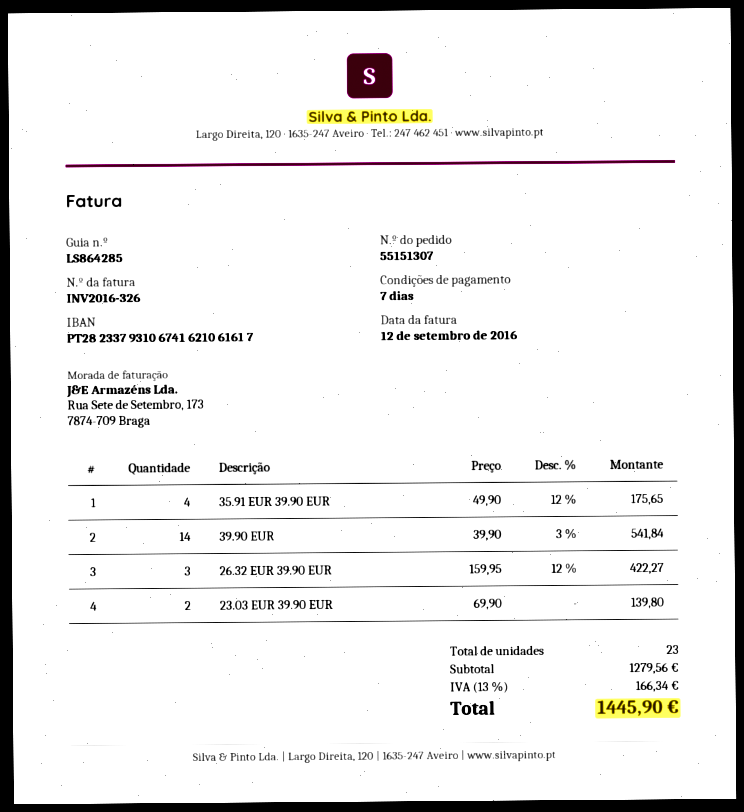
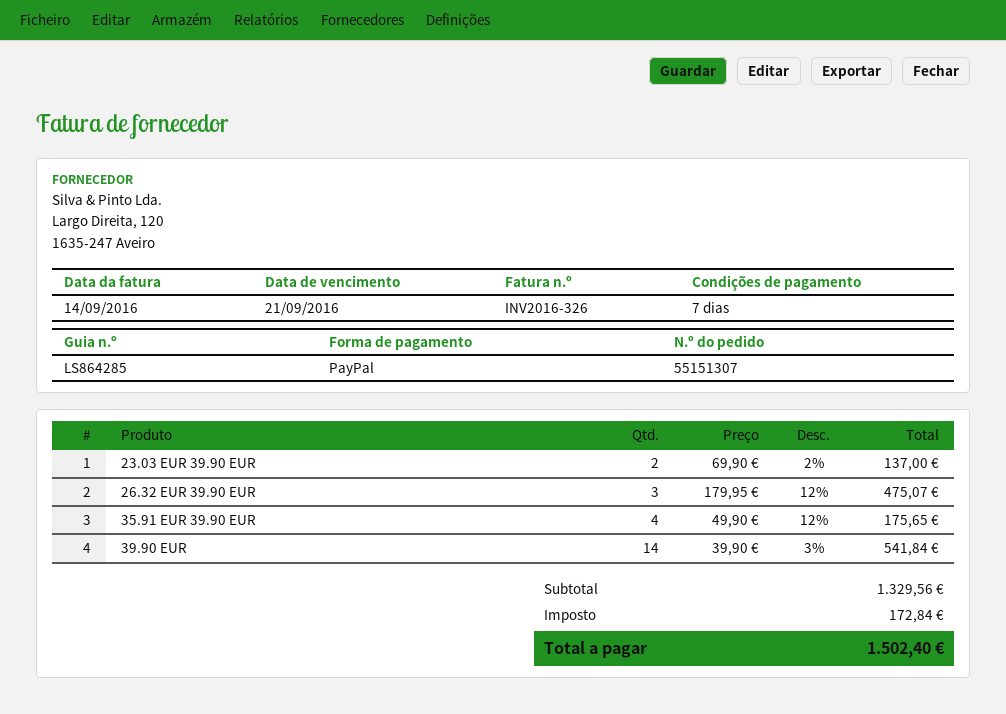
invoice date: 2016-09-12 -> 2016-09-14
26.32 EUR 39.90 EUR: 3 x 159.95 - 12% = 422.27 -> 3 x 179.95 - 12% = 475.07
23.03 EUR 39.90 EUR: 2 x 69.90 = 139.80 -> 2 x 69.90 - 2% = 137.00
subtotal: 1279.56 -> 1329.56
tax: 166.34 -> 172.84
total: 1445.90 -> 1502.40

